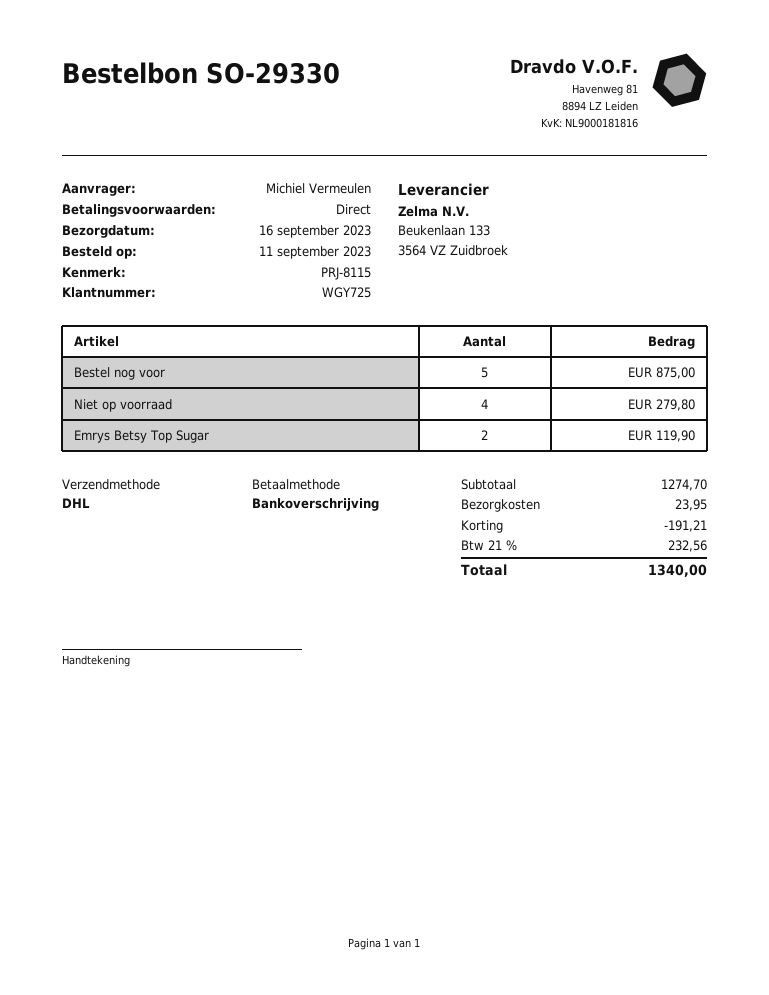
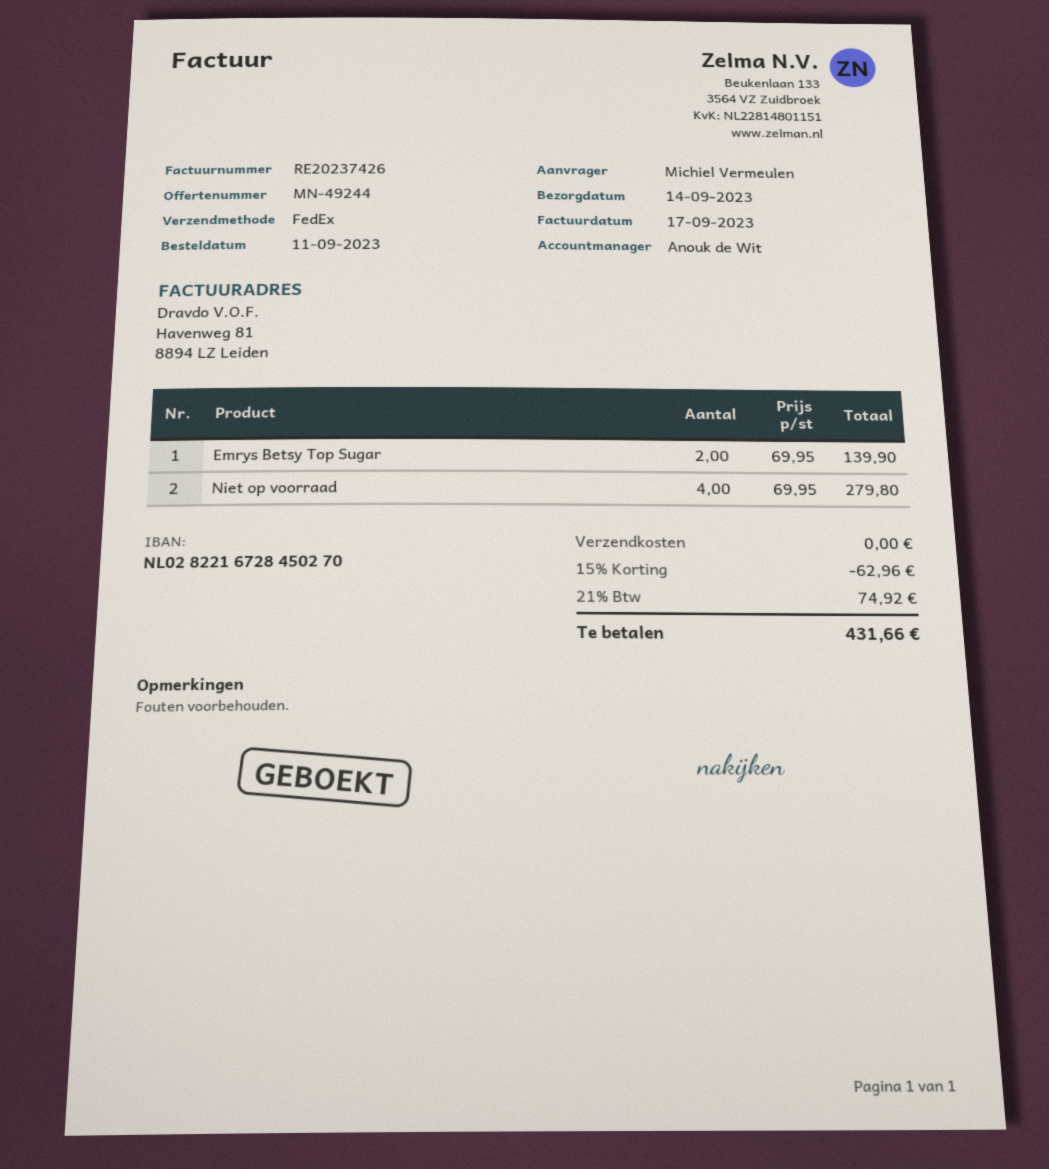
delivery date: 2023-09-16 -> 2023-09-14
shipping method: DHL -> FedEx
Bestel nog voor: 5 for 875.00 -> none
Emrys Betsy Top Sugar: 2 for 119.90 -> 2 for 139.90
discount: 191.21 -> 62.96
shipping: 23.95 -> 0.00
tax: 21% = 232.56 -> 21% = 74.92
total: 1340.00 -> 431.66

